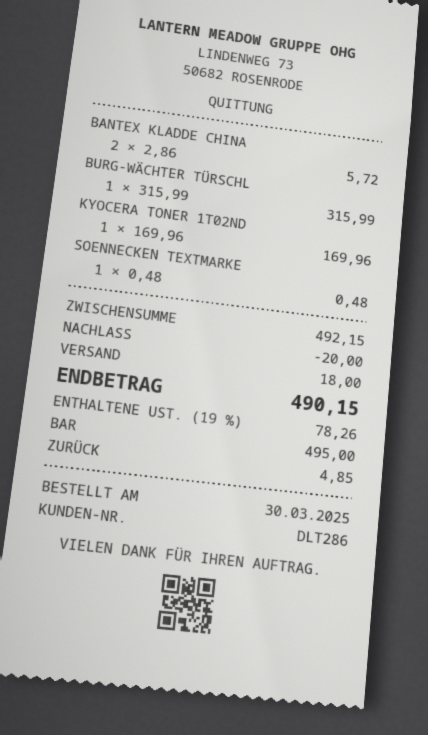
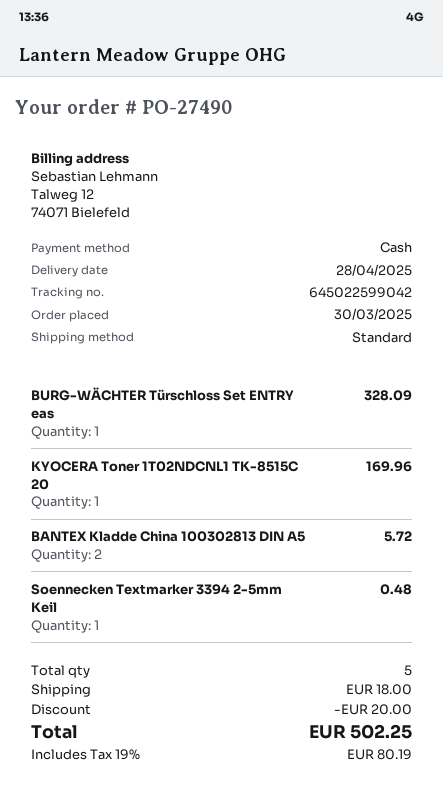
BURG-WÄCHTER TÜRSCHL: 1 for 315.99 -> 1 for 328.09
tax: 19% = 78.26 -> 19% = 80.19
total: 490.15 -> 502.25

